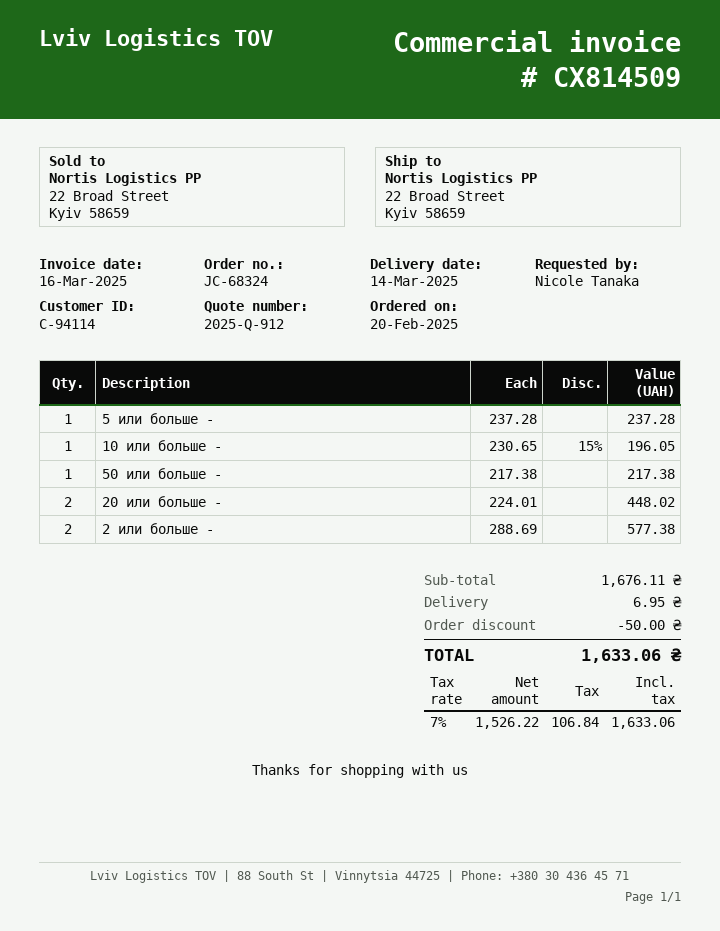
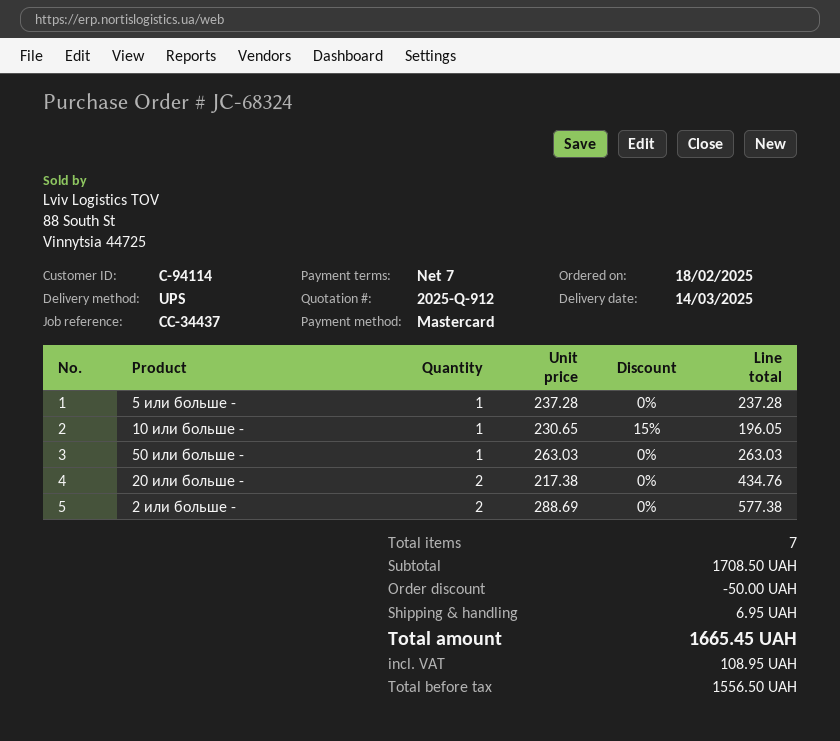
order date: 2025-02-20 -> 2025-02-18
50 или больше -: 1 x 217.38 = 217.38 -> 1 x 263.03 = 263.03
20 или больше -: 2 x 224.01 = 448.02 -> 2 x 217.38 = 434.76
subtotal: 1676.11 -> 1708.50
net: 1526.22 -> 1556.50
tax: 106.84 -> 108.95
total: 1633.06 -> 1665.45

